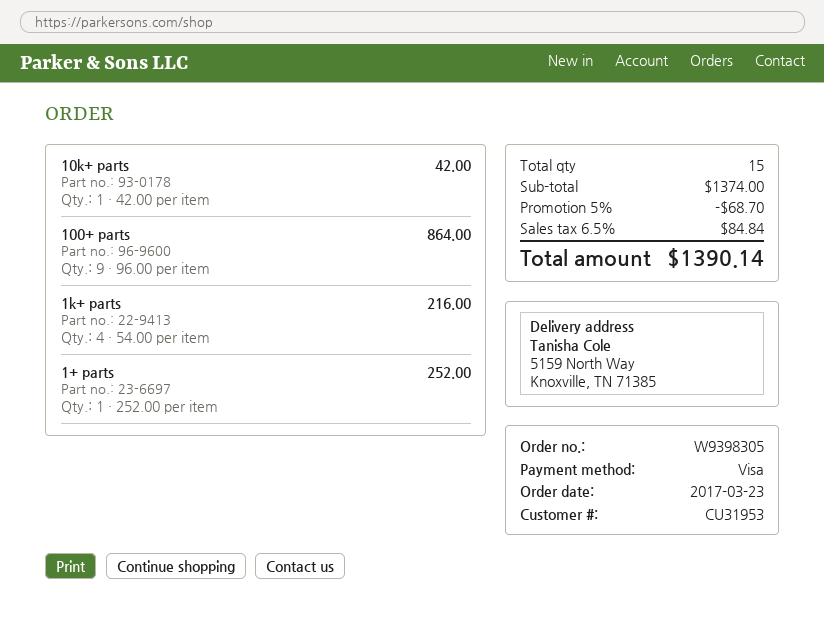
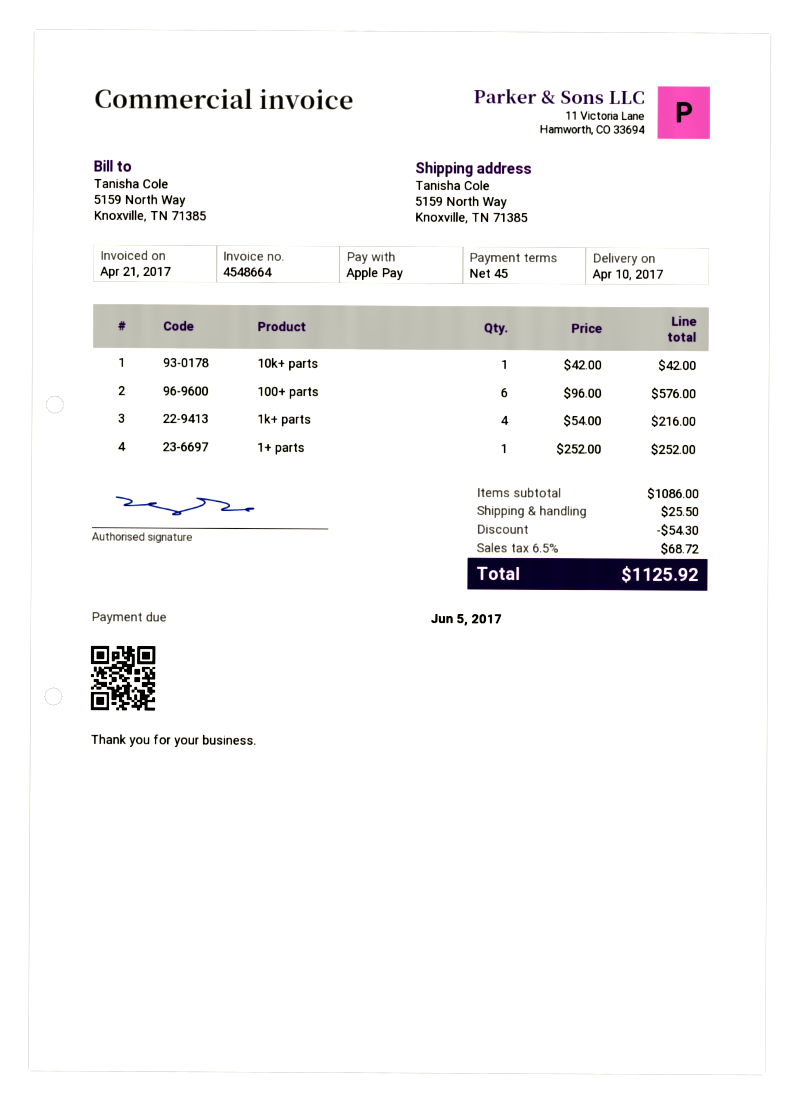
payment method: Visa -> Apple Pay
100+ parts: 9 x 96.00 = 864.00 -> 6 x 96.00 = 576.00
subtotal: 1374.00 -> 1086.00
discount: 68.70 -> 54.30
shipping: none -> 25.50
tax: 6.5% = 84.84 -> 6.5% = 68.72
total: 1390.14 -> 1125.92

